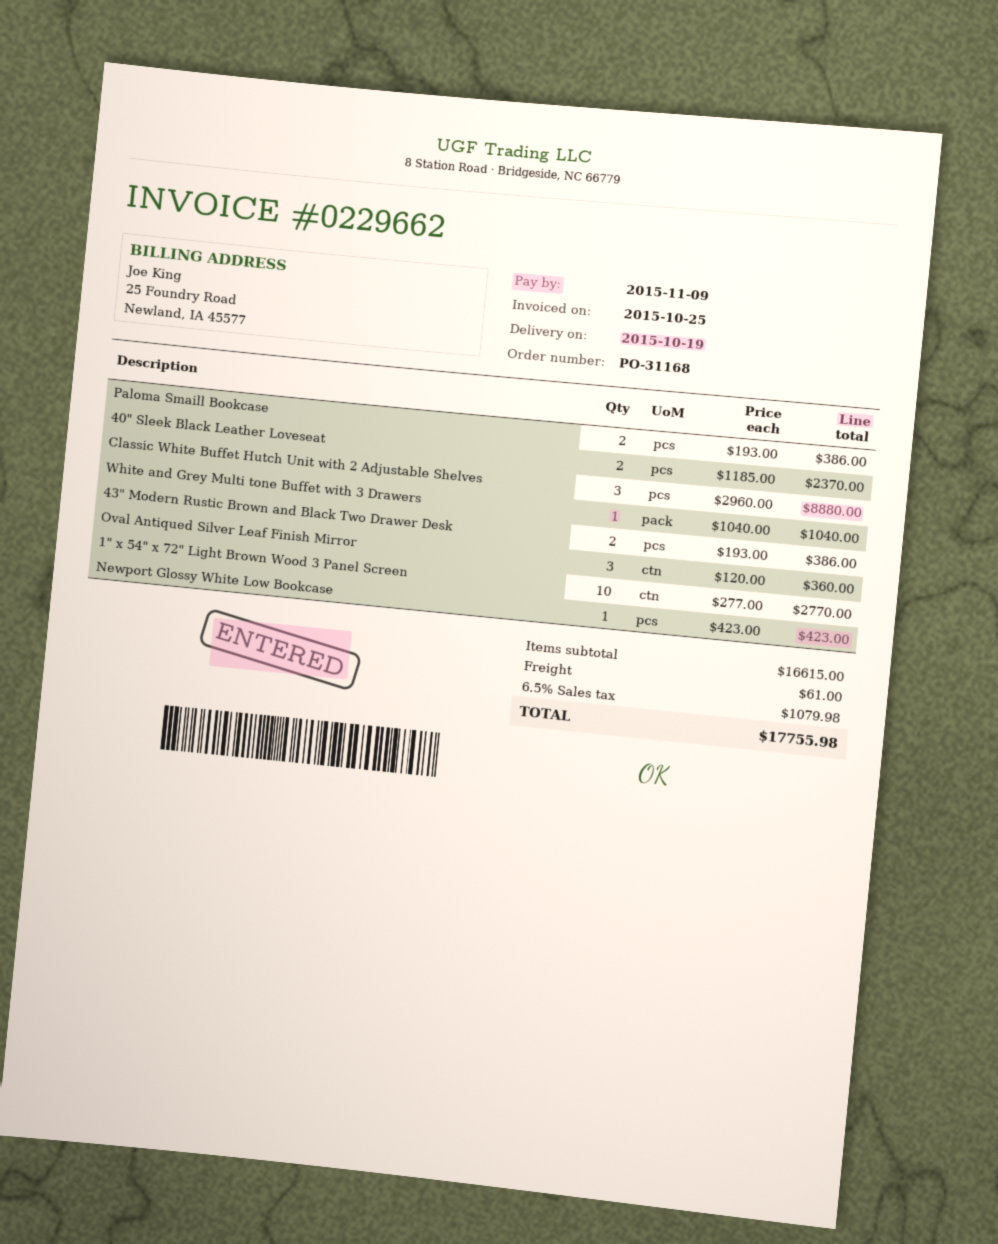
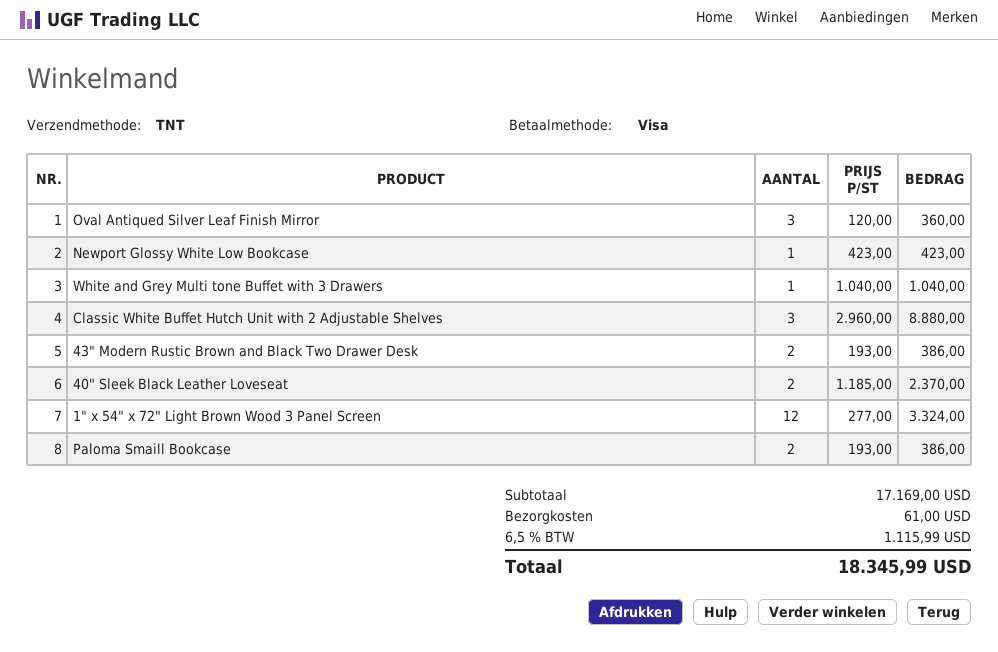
1" x 54" x 72" Light Brown Wood 3 Panel Screen: 10 x 277.00 = 2770.00 -> 12 x 277.00 = 3324.00
subtotal: 16615.00 -> 17169.00
tax: 6.5% = 1079.98 -> 6.5% = 1115.99
total: 17755.98 -> 18345.99

